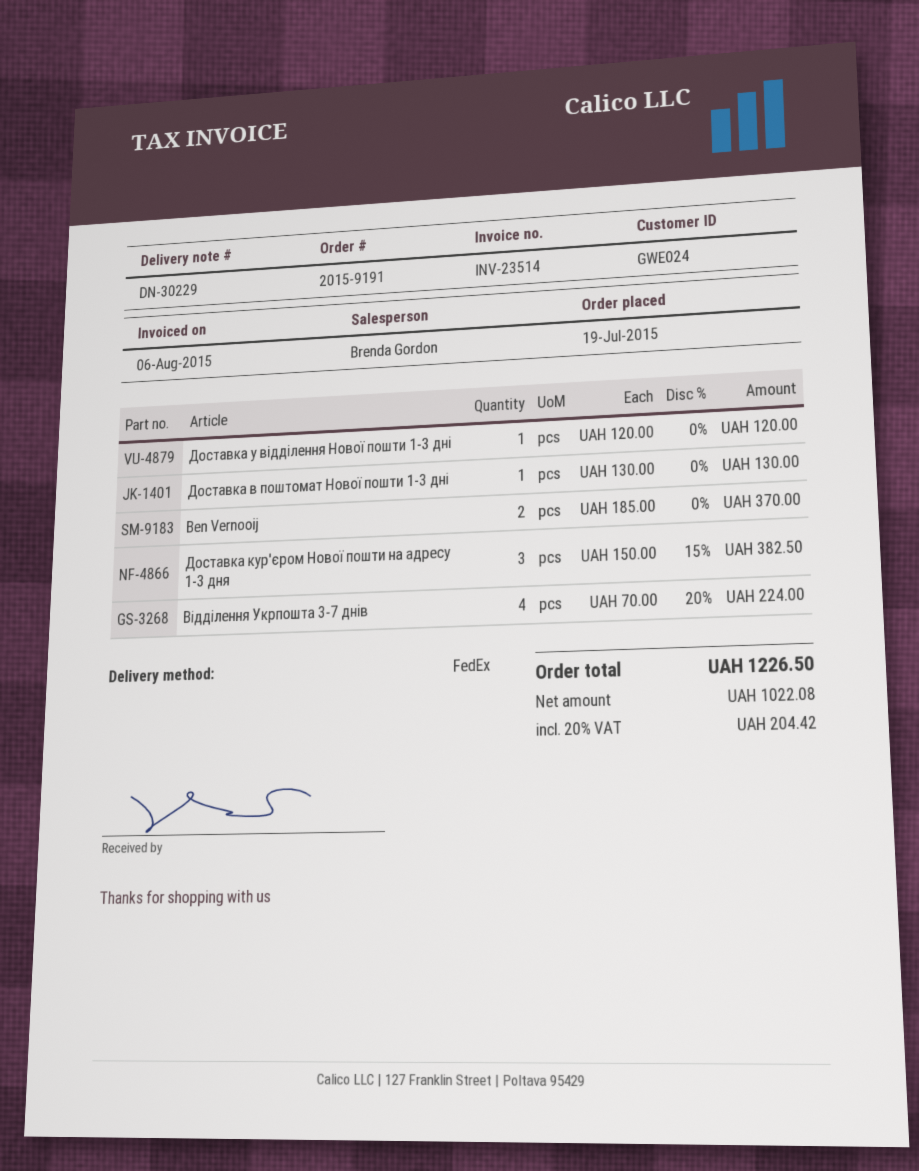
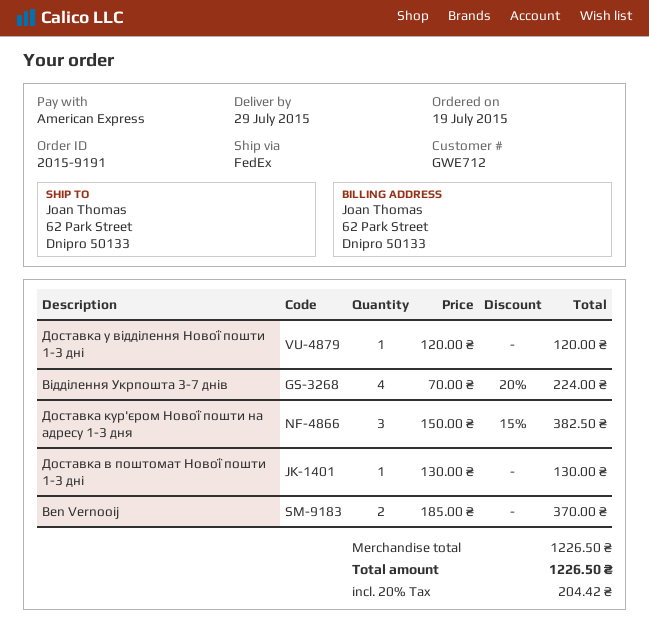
customer number: GWE024 -> GWE712

